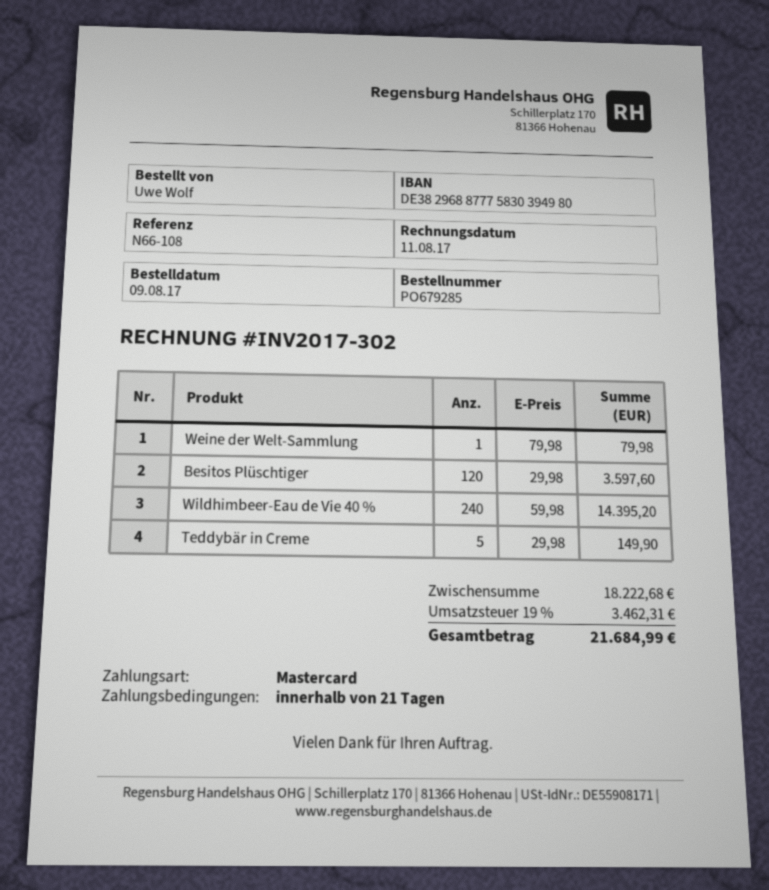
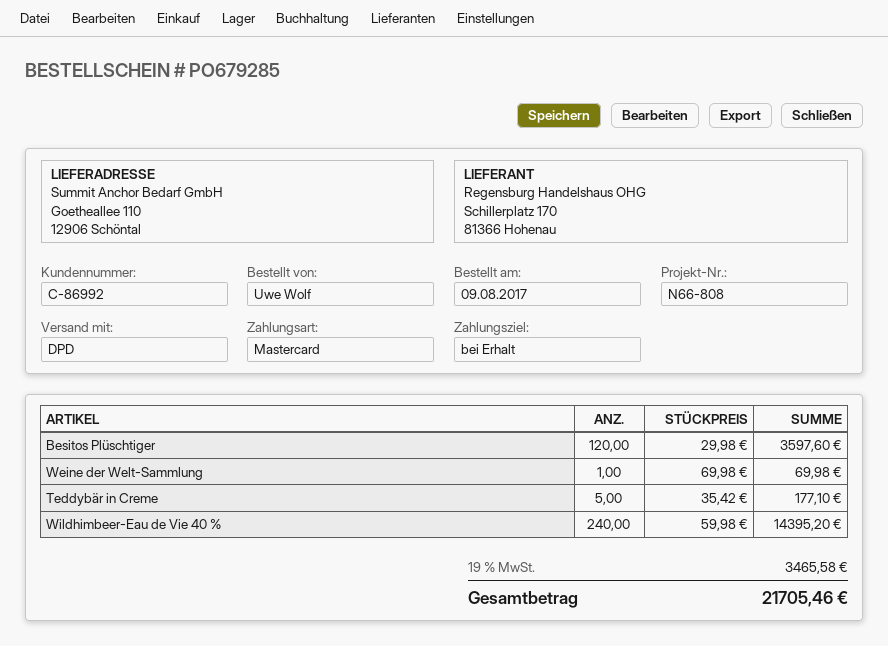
payment terms: 21 days -> on receipt
reference: N66-108 -> N66-808
Weine der Welt-Sammlung: 1 x 79.98 = 79.98 -> 1 x 69.98 = 69.98
Teddybär in Creme: 5 x 29.98 = 149.90 -> 5 x 35.42 = 177.10
tax: 19% = 3462.31 -> 19% = 3465.58
total: 21684.99 -> 21705.46

